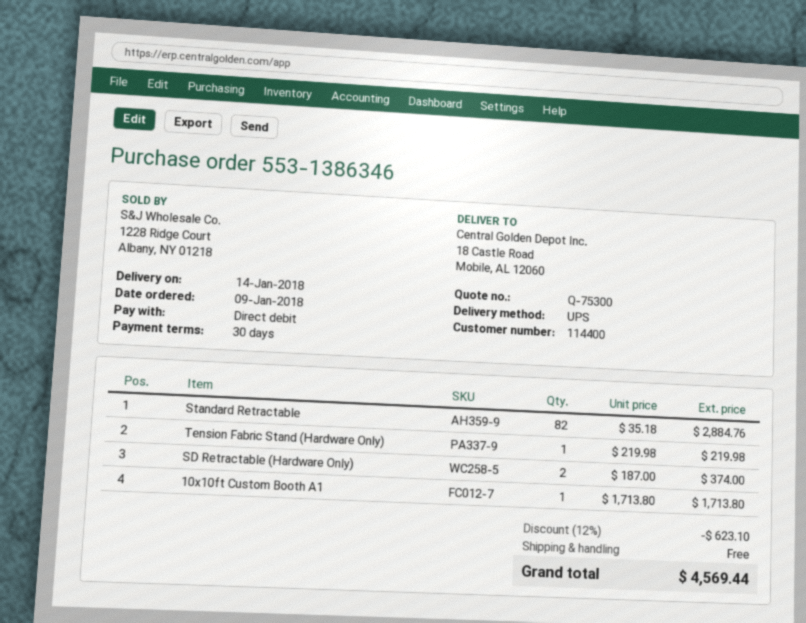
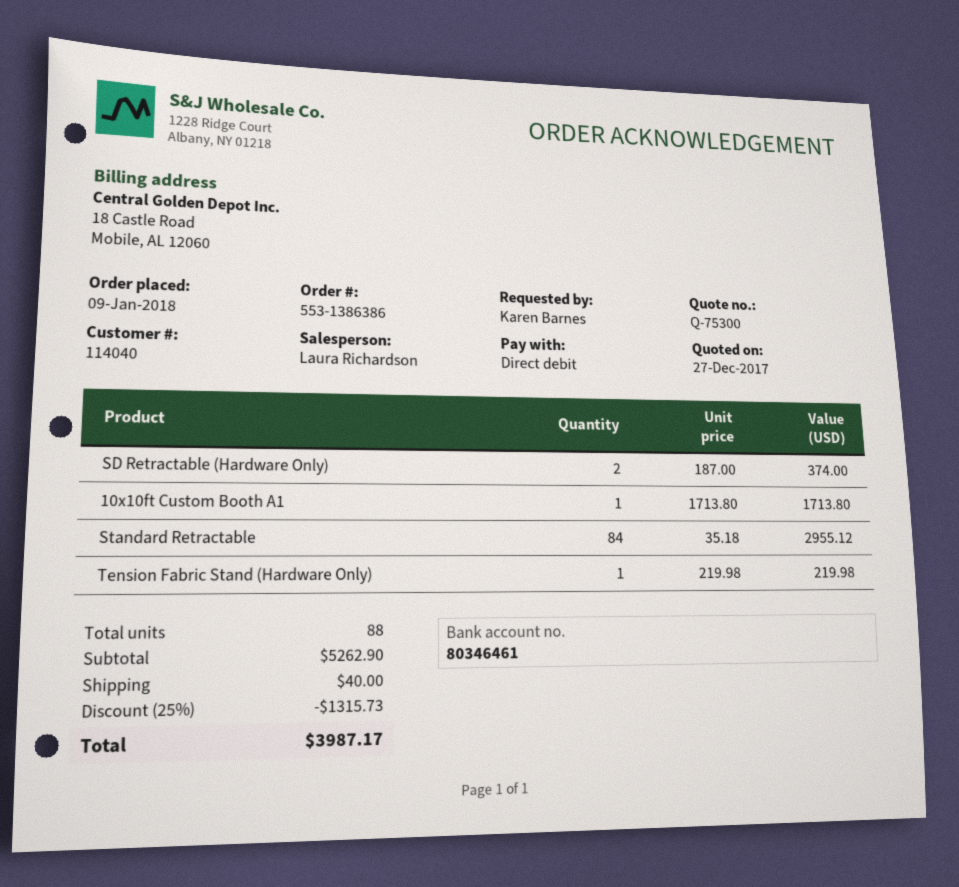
order number: 553-1386346 -> 553-1386386
customer number: 114400 -> 114040
Standard Retractable: 82 x 35.18 = 2884.76 -> 84 x 35.18 = 2955.12
discount: 12% = 623.10 -> 25% = 1315.73
shipping: 0.00 -> 40.00
total: 4569.44 -> 3987.17

